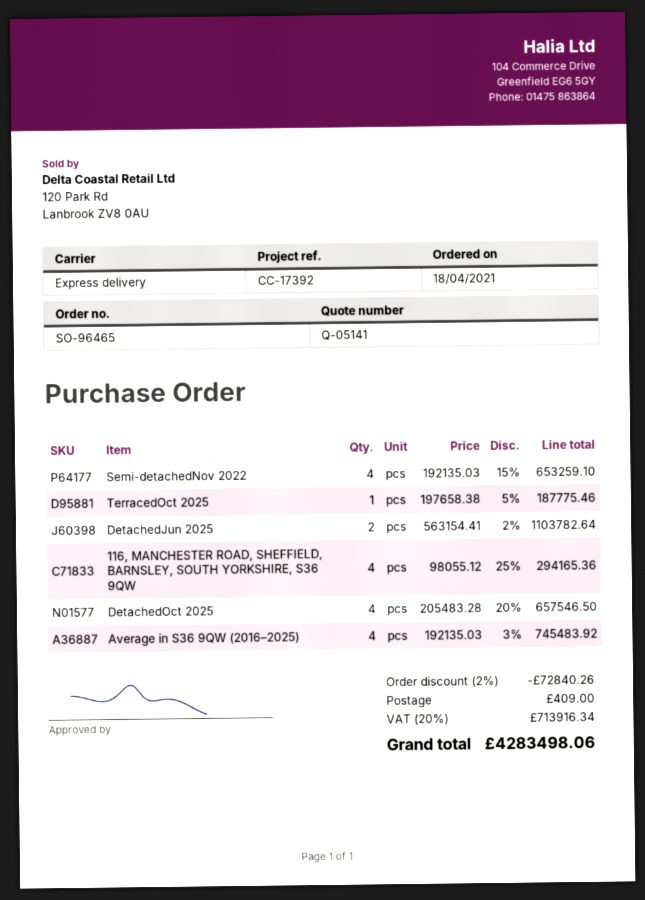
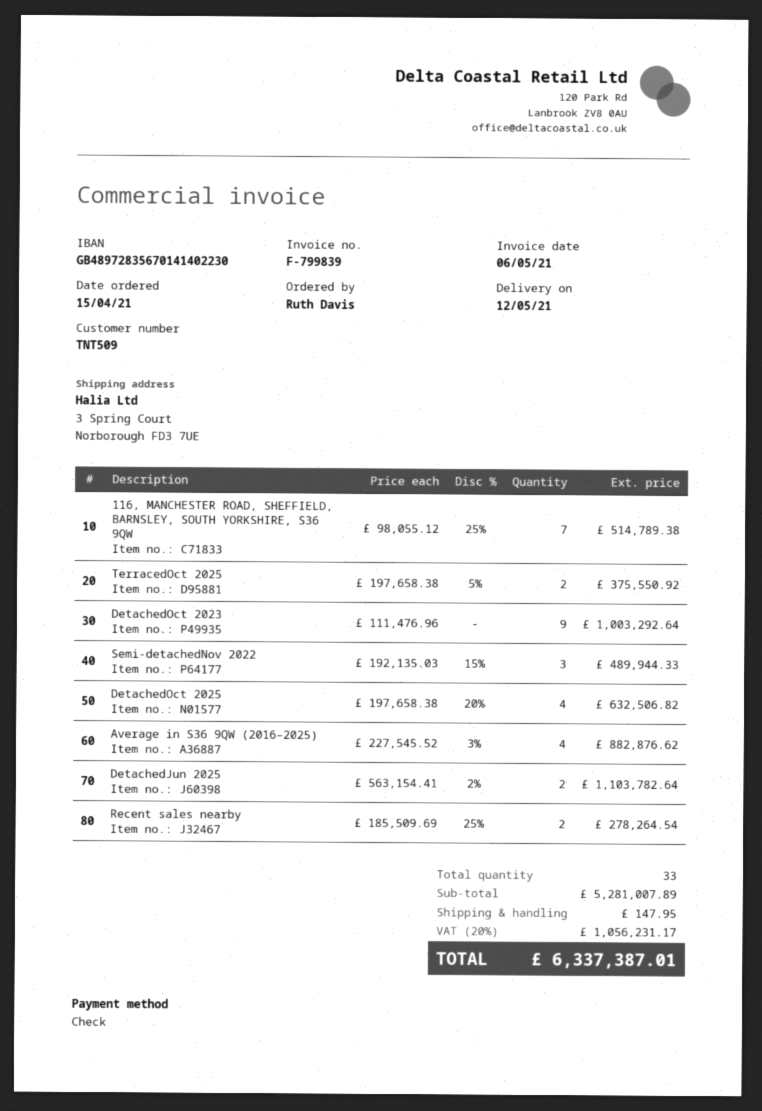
order date: 2021-04-18 -> 2021-04-15
Semi-detachedNov 2022: 4 x 192135.03 - 15% = 653259.10 -> 3 x 192135.03 - 15% = 489944.33
TerracedOct 2025: 1 x 197658.38 - 5% = 187775.46 -> 2 x 197658.38 - 5% = 375550.92
116, MANCHESTER ROAD, SHEFFIELD, BARNSLEY, SOUTH YORKSHIRE, S36 9QW: 4 x 98055.12 - 25% = 294165.36 -> 7 x 98055.12 - 25% = 514789.38
DetachedOct 2025: 4 x 205483.28 - 20% = 657546.50 -> 4 x 197658.38 - 20% = 632506.82
Average in S36 9QW (2016–2025): 4 x 192135.03 - 3% = 745483.92 -> 4 x 227545.52 - 3% = 882876.62
DetachedOct 2023: none -> 9 x 111476.96 = 1003292.64
Recent sales nearby: none -> 2 x 185509.69 - 25% = 278264.54
discount: 2% = 72840.26 -> none
shipping: 409.00 -> 147.95
tax: 20% = 713916.34 -> 20% = 1056231.17
total: 4283498.06 -> 6337387.01

